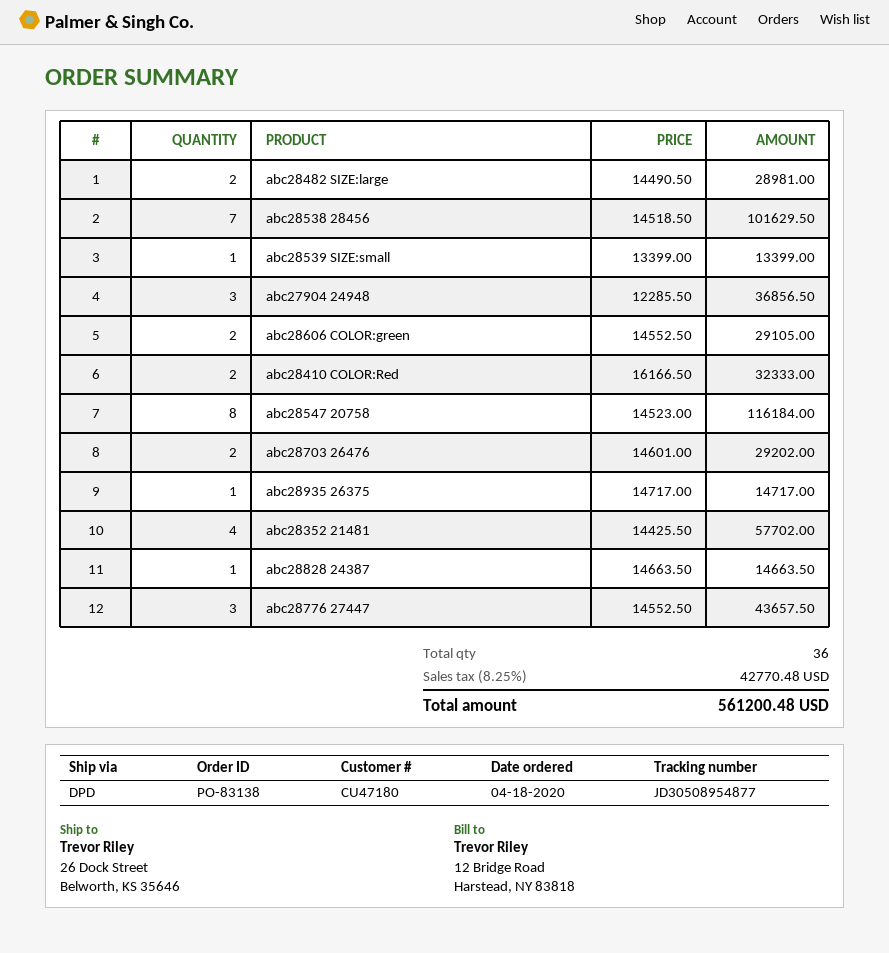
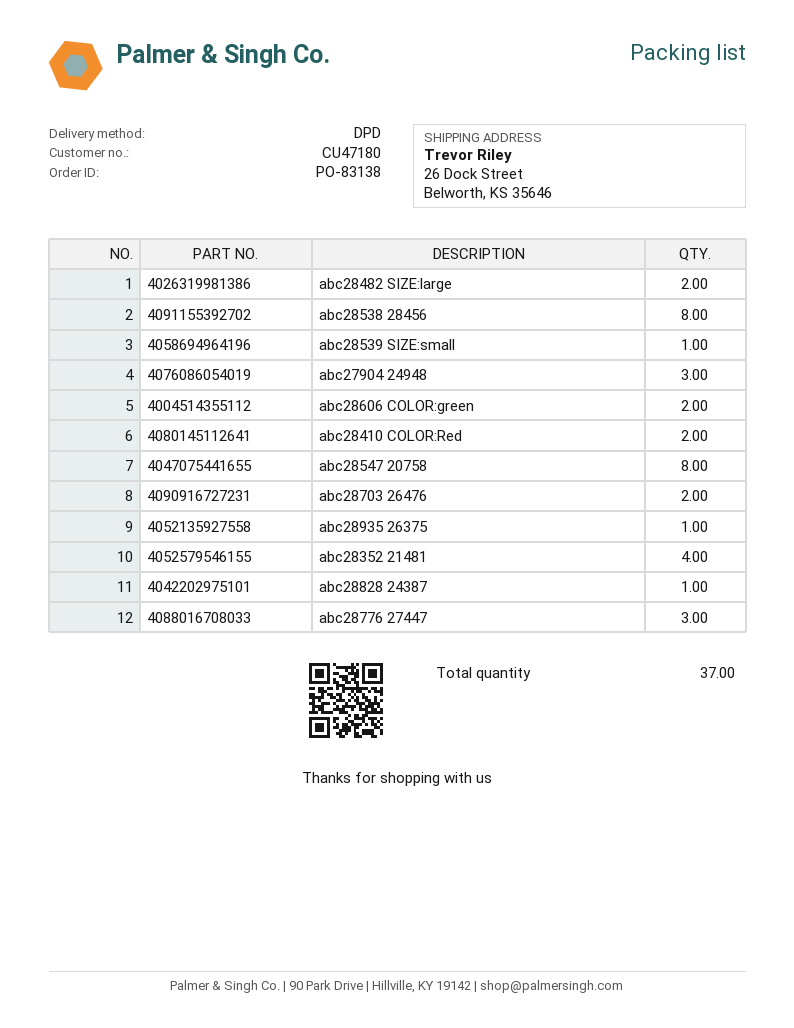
abc28538 28456: 7 -> 8
total quantity: 36 -> 37

